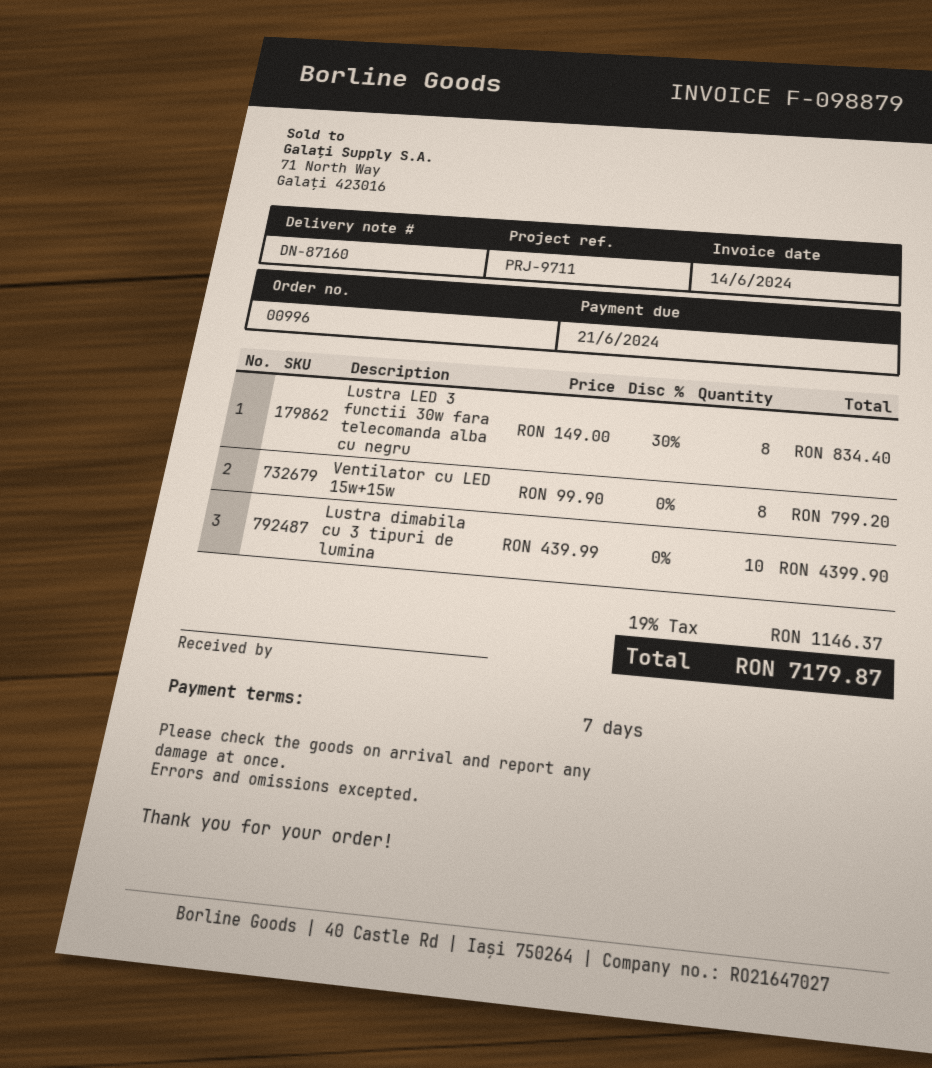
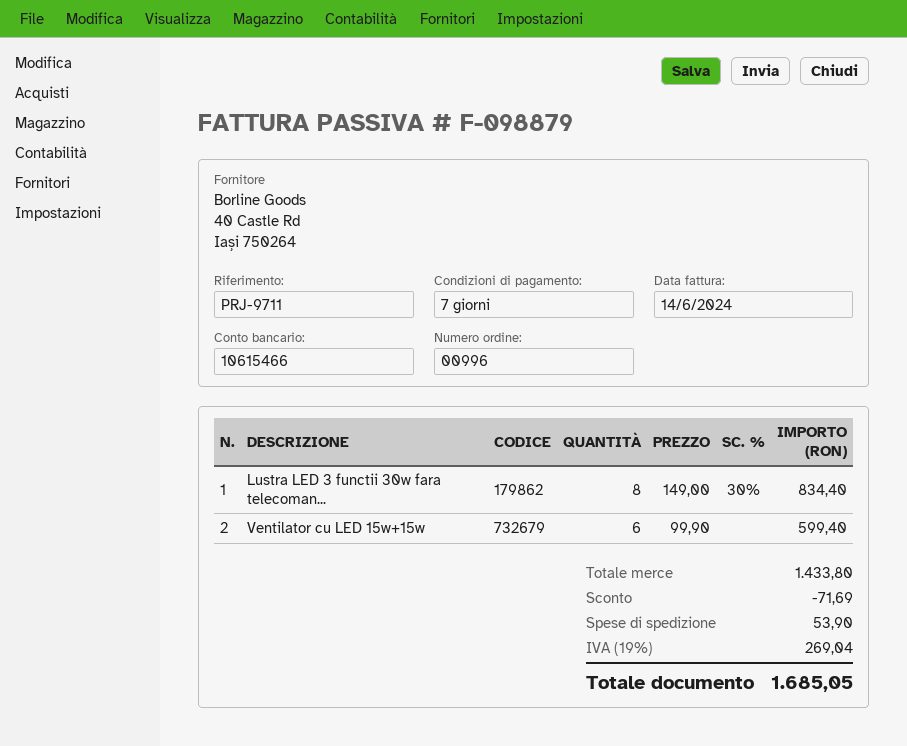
Ventilator cu LED 15w+15w: 8 x 99.90 = 799.20 -> 6 x 99.90 = 599.40
Lustra dimabila cu 3 tipuri de lumina: 10 x 439.99 = 4399.90 -> none
discount: none -> 71.69
shipping: none -> 53.90
tax: 19% = 1146.37 -> 19% = 269.04
total: 7179.87 -> 1685.05

